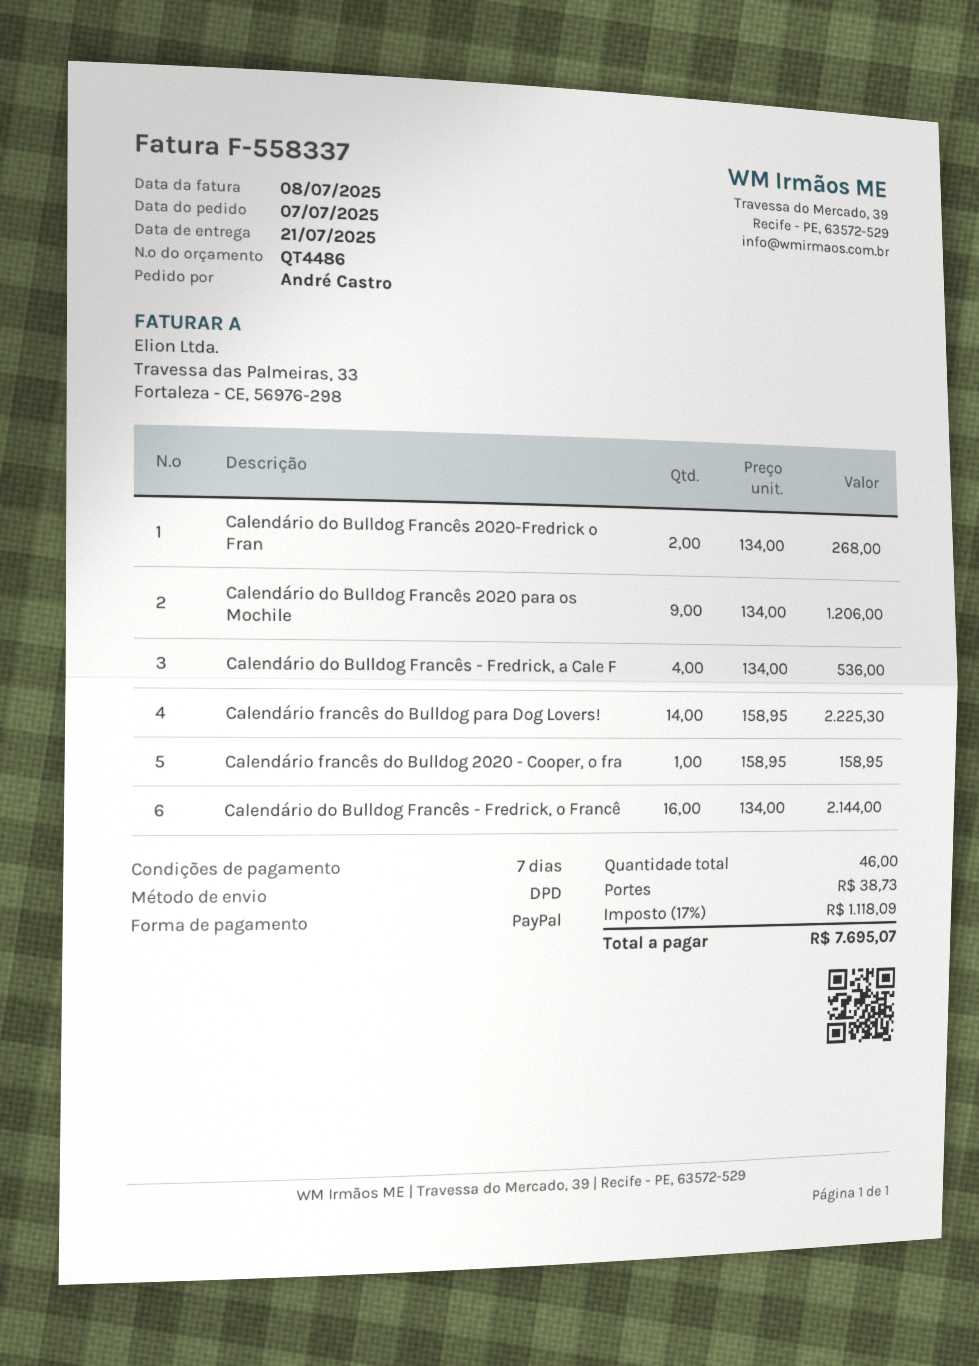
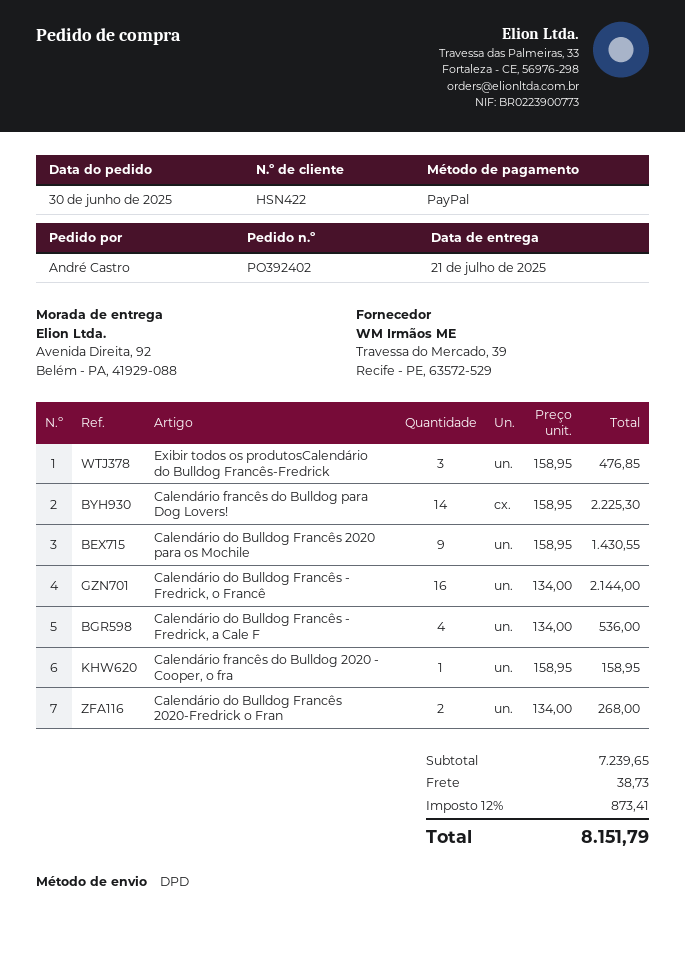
order date: 2025-07-07 -> 2025-06-30
Calendário do Bulldog Francês 2020 para os Mochile: 9 x 134.00 = 1206.00 -> 9 x 158.95 = 1430.55
Exibir todos os produtosCalendário do Bulldog Francês-Fredrick: none -> 3 x 158.95 = 476.85
tax: 17% = 1118.09 -> 12% = 873.41
total: 7695.07 -> 8151.79

